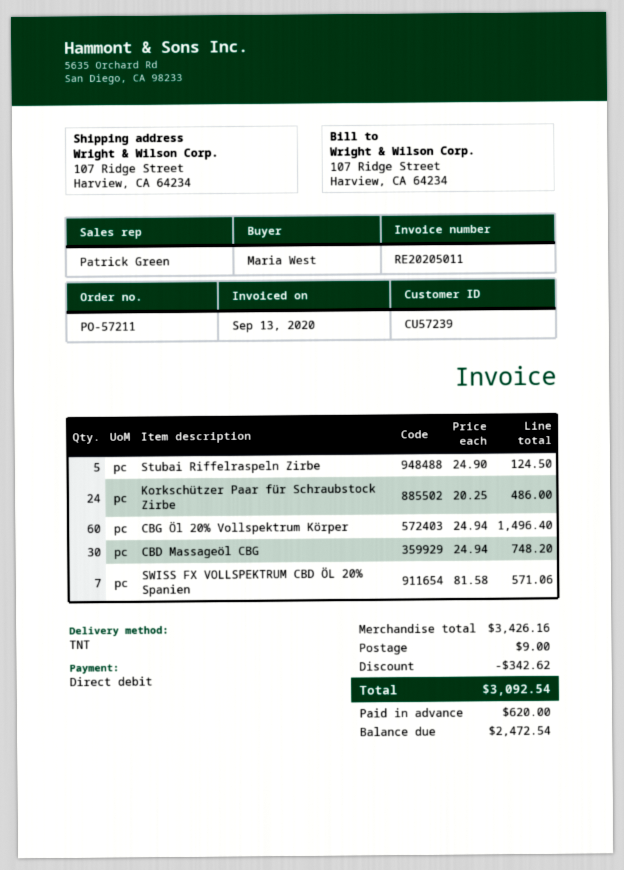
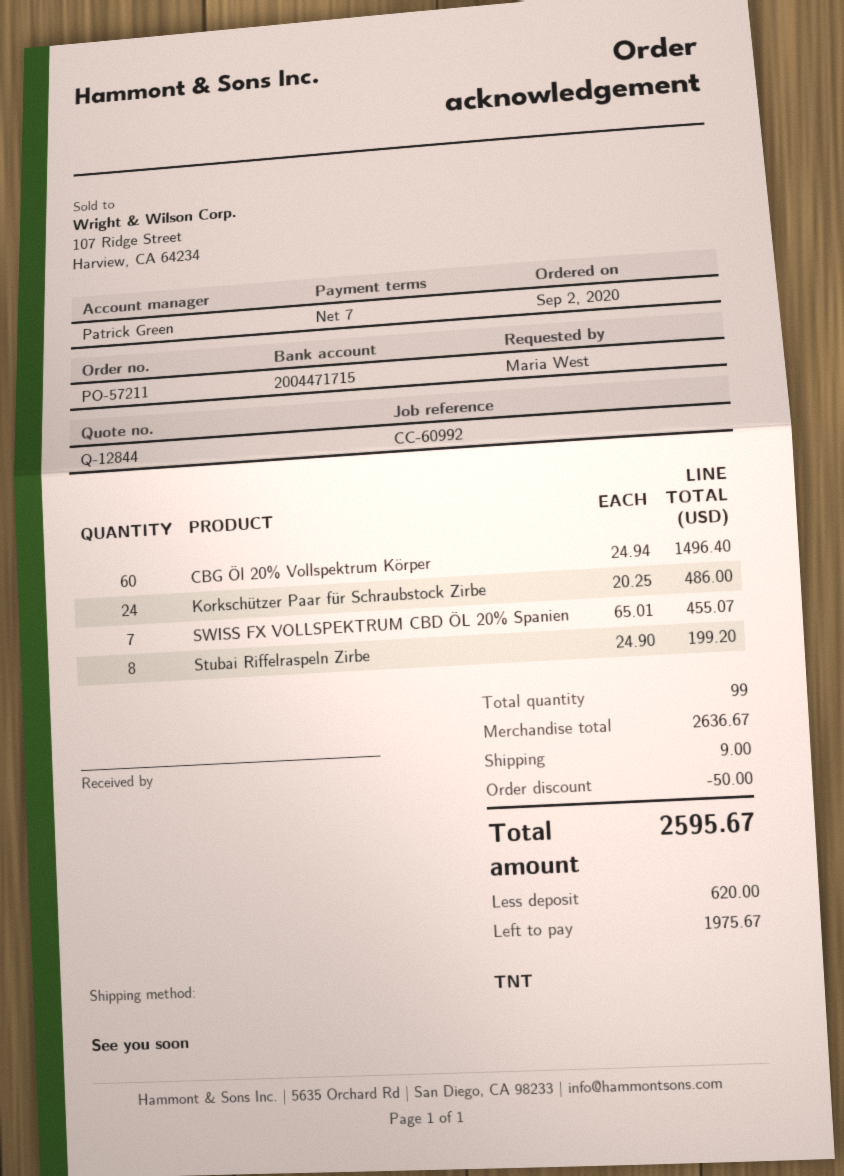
Stubai Riffelraspeln Zirbe: 5 x 24.90 = 124.50 -> 8 x 24.90 = 199.20
CBD Massageöl CBG: 30 x 24.94 = 748.20 -> none
SWISS FX VOLLSPEKTRUM CBD ÖL 20% Spanien: 7 x 81.58 = 571.06 -> 7 x 65.01 = 455.07
subtotal: 3426.16 -> 2636.67
discount: 342.62 -> 50.00
total: 3092.54 -> 2595.67
balance: 2472.54 -> 1975.67

